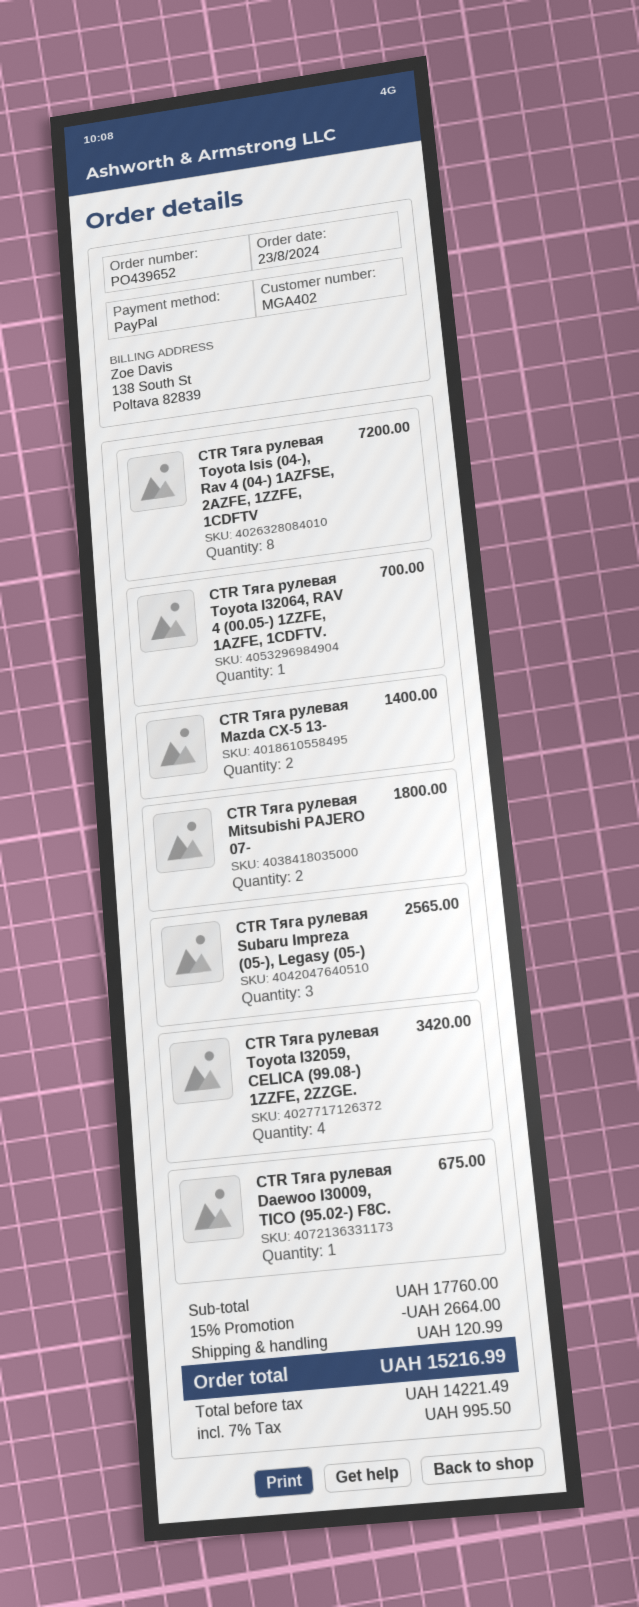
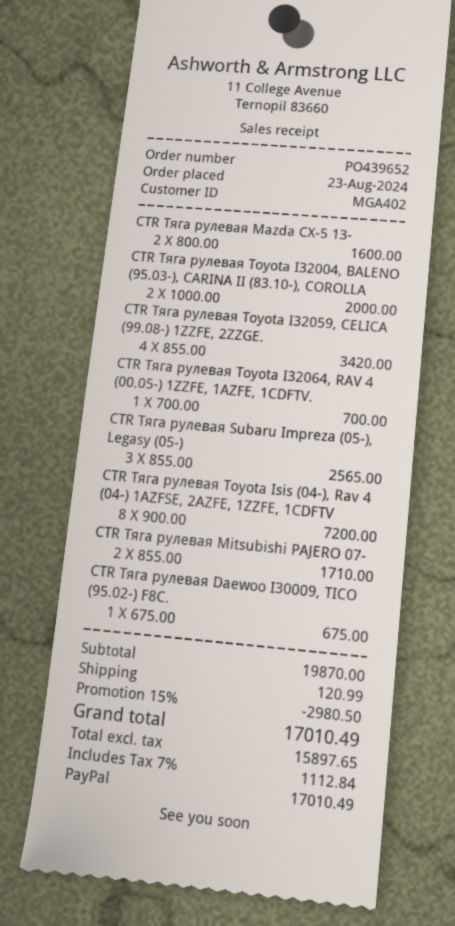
CTR Тяга рулевая Mazda CX-5 13-: 2 for 1400.00 -> 2 for 1600.00
CTR Тяга рулевая Mitsubishi PAJERO 07-: 2 for 1800.00 -> 2 for 1710.00
CTR Тяга рулевая Toyota I32004, BALENO (95.03-), CARINA II (83.10-), COROLLA: none -> 2 for 2000.00
subtotal: 17760.00 -> 19870.00
discount: 15% = 2664.00 -> 15% = 2980.50
net: 14221.49 -> 15897.65
tax: 7% = 995.50 -> 7% = 1112.84
total: 15216.99 -> 17010.49

